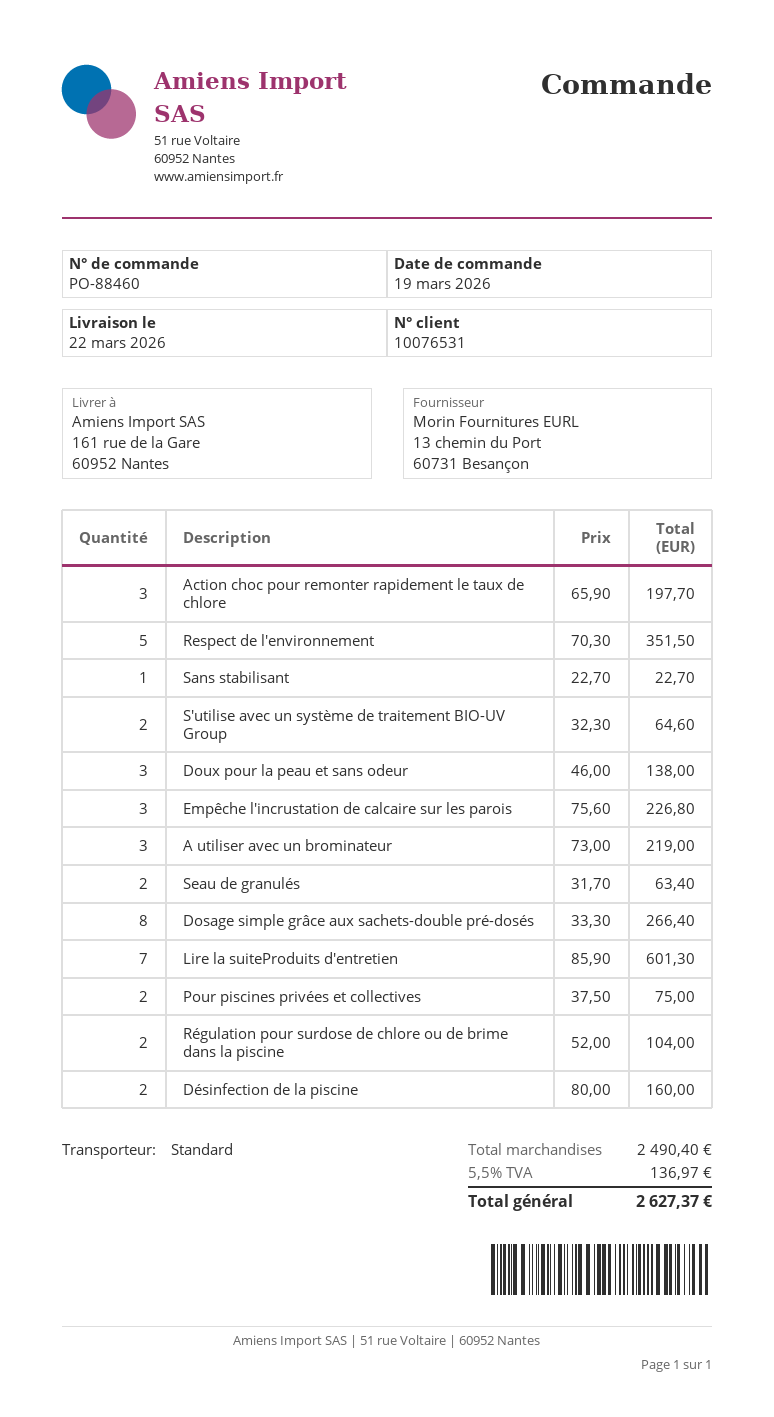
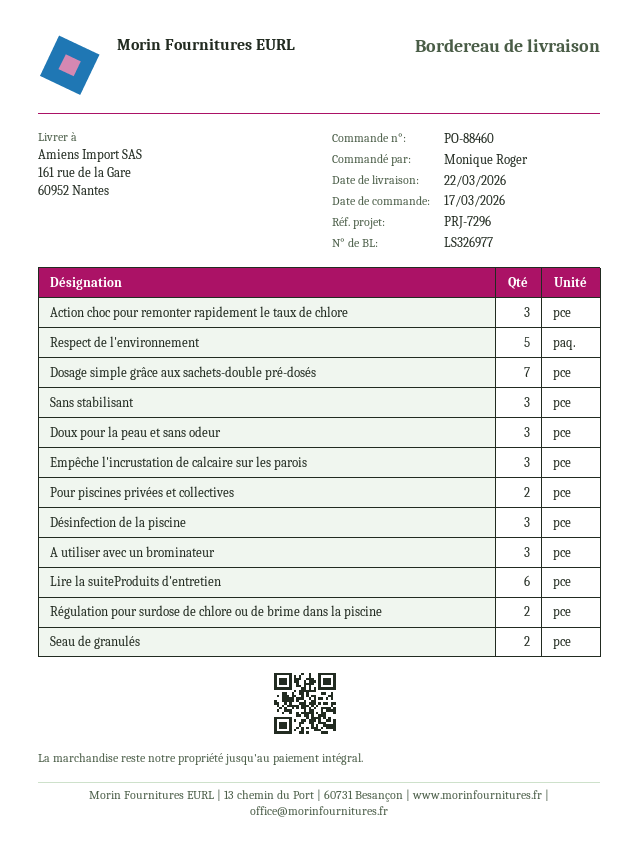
order date: 2026-03-19 -> 2026-03-17
Sans stabilisant: 1 -> 3
S'utilise avec un système de traitement BIO-UV Group: 2 -> none
Dosage simple grâce aux sachets-double pré-dosés: 8 -> 7
Lire la suiteProduits d'entretien: 7 -> 6
Désinfection de la piscine: 2 -> 3

